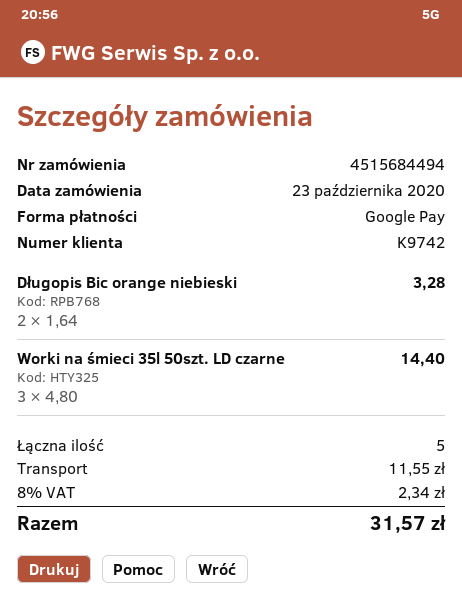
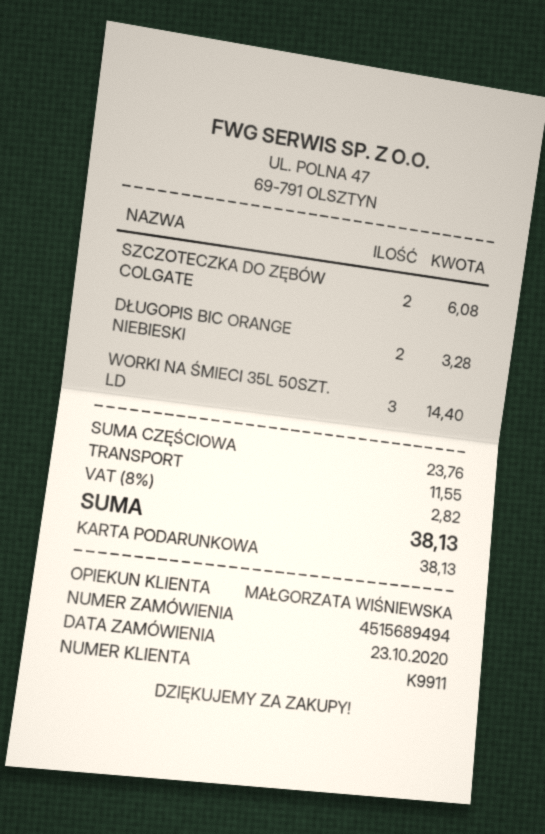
order number: 4515684494 -> 4515689494
customer number: K9742 -> K9911
payment method: Google Pay -> gift card
SZCZOTECZKA DO ZĘBÓW COLGATE: none -> 2 for 6.08
tax: 8% = 2.34 -> 8% = 2.82
total: 31.57 -> 38.13

